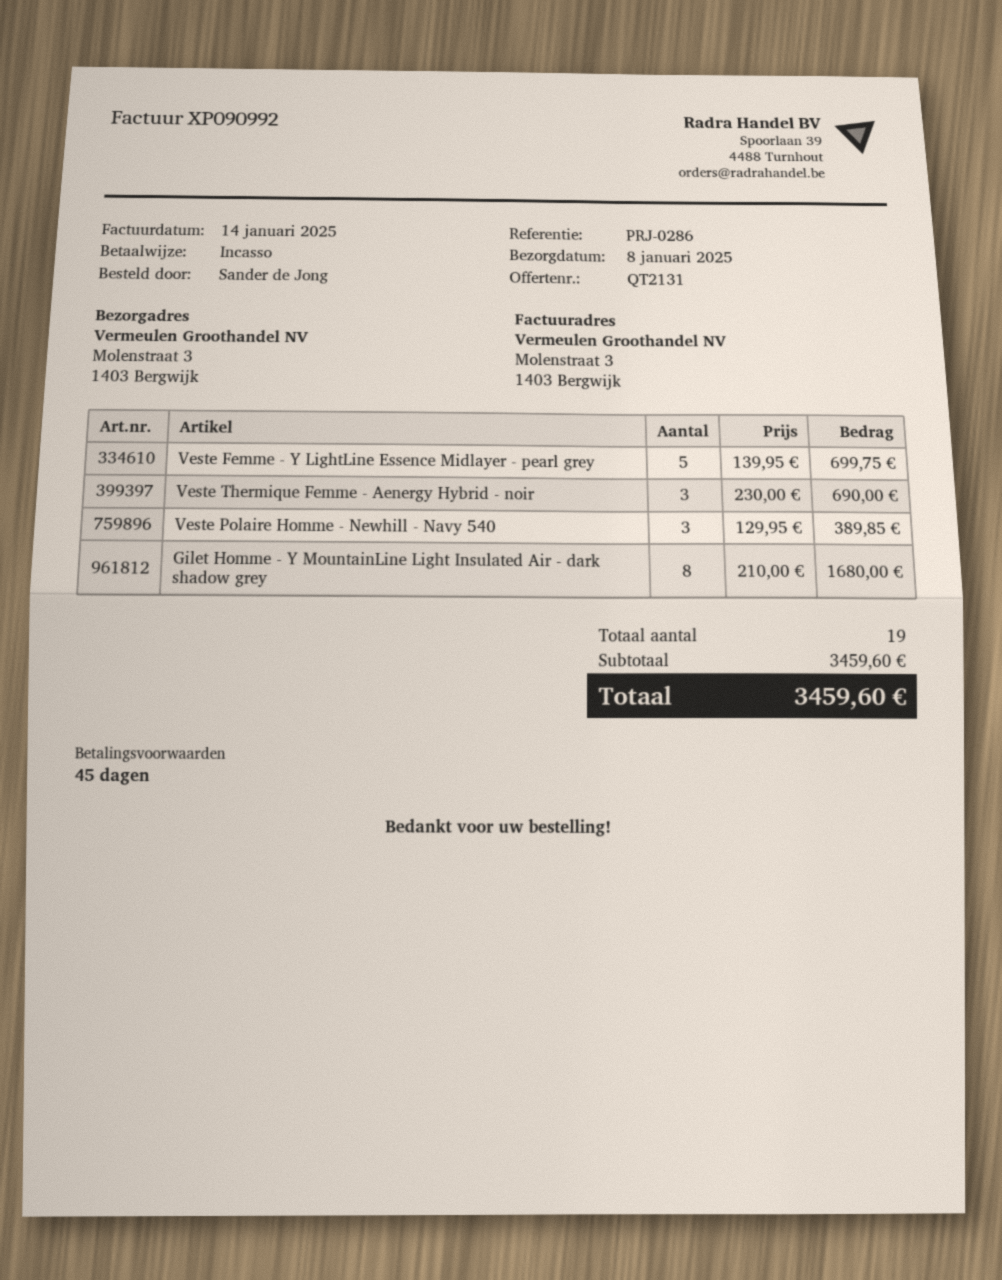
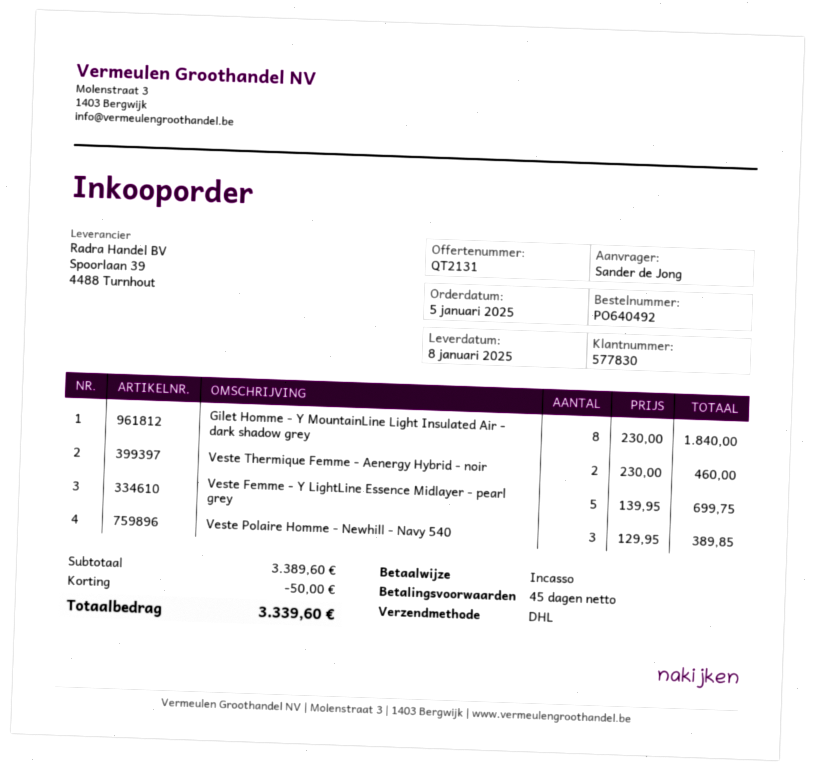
Veste Thermique Femme - Aenergy Hybrid - noir: 3 x 230.00 = 690.00 -> 2 x 230.00 = 460.00
Gilet Homme - Y MountainLine Light Insulated Air - dark shadow grey: 8 x 210.00 = 1680.00 -> 8 x 230.00 = 1840.00
subtotal: 3459.60 -> 3389.60
discount: none -> 50.00
total: 3459.60 -> 3339.60

